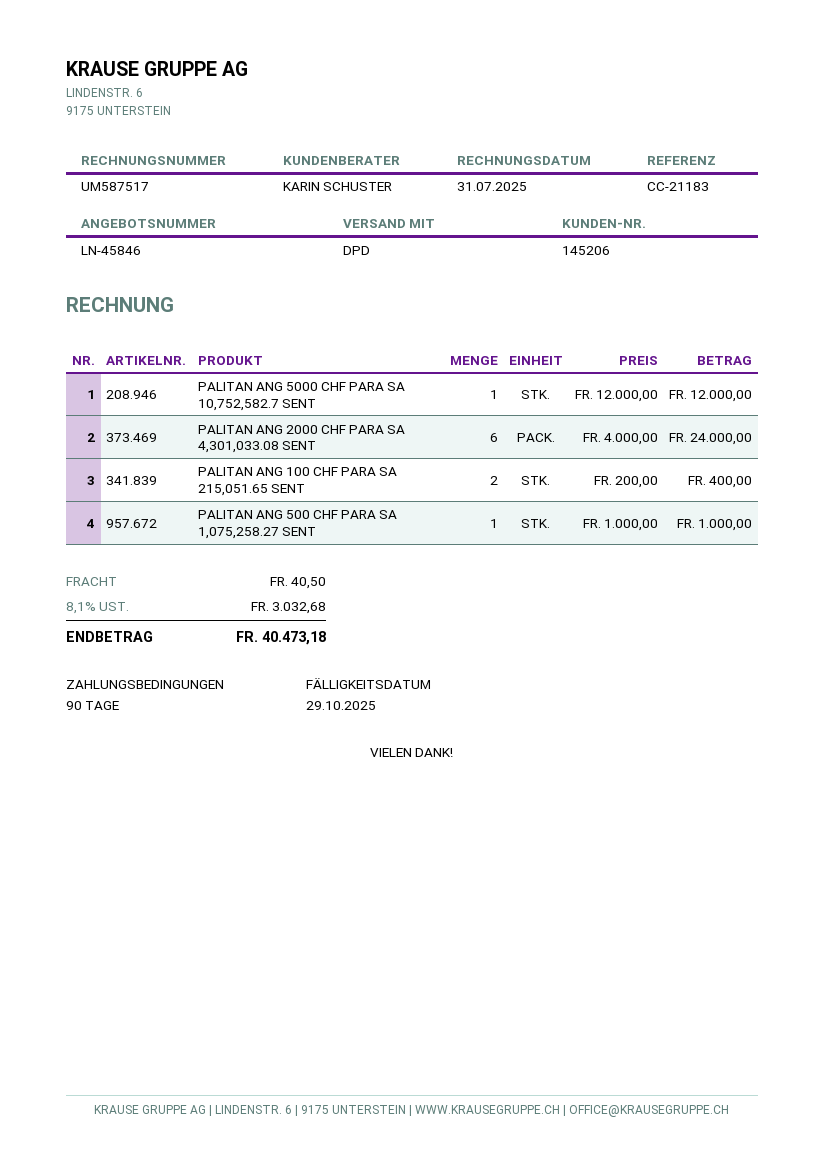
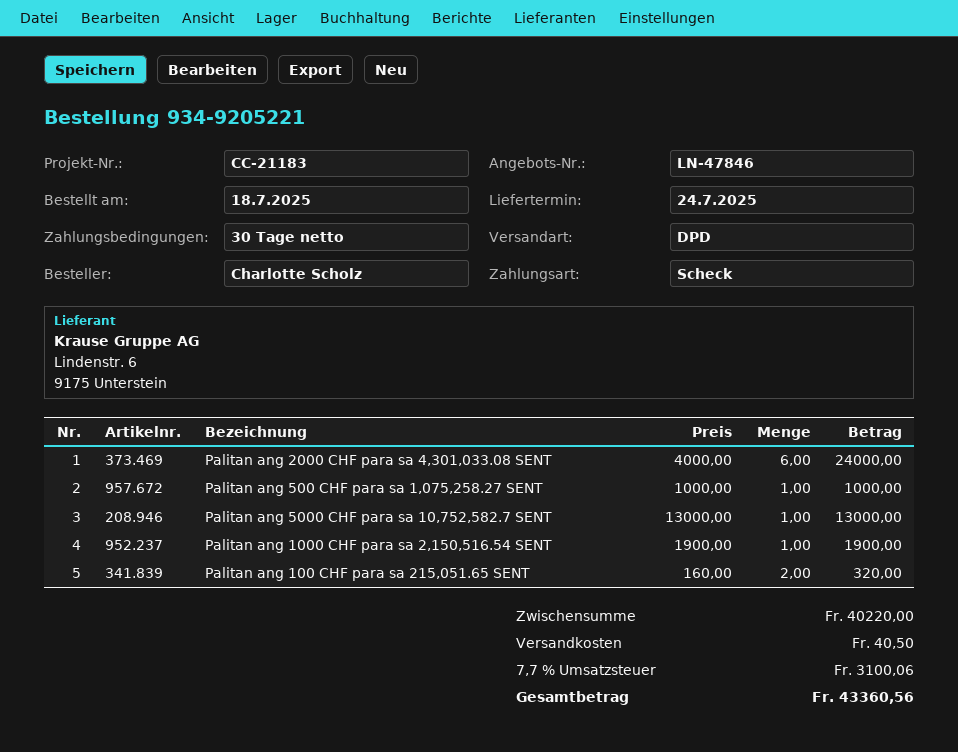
quote number: LN-45846 -> LN-47846
payment terms: 90 days -> 30 days
PALITAN ANG 5000 CHF PARA SA 10,752,582.7 SENT: 1 x 12000.00 = 12000.00 -> 1 x 13000.00 = 13000.00
PALITAN ANG 100 CHF PARA SA 215,051.65 SENT: 2 x 200.00 = 400.00 -> 2 x 160.00 = 320.00
Palitan ang 1000 CHF para sa 2,150,516.54 SENT: none -> 1 x 1900.00 = 1900.00
tax: 8.1% = 3032.68 -> 7.7% = 3100.06
total: 40473.18 -> 43360.56

